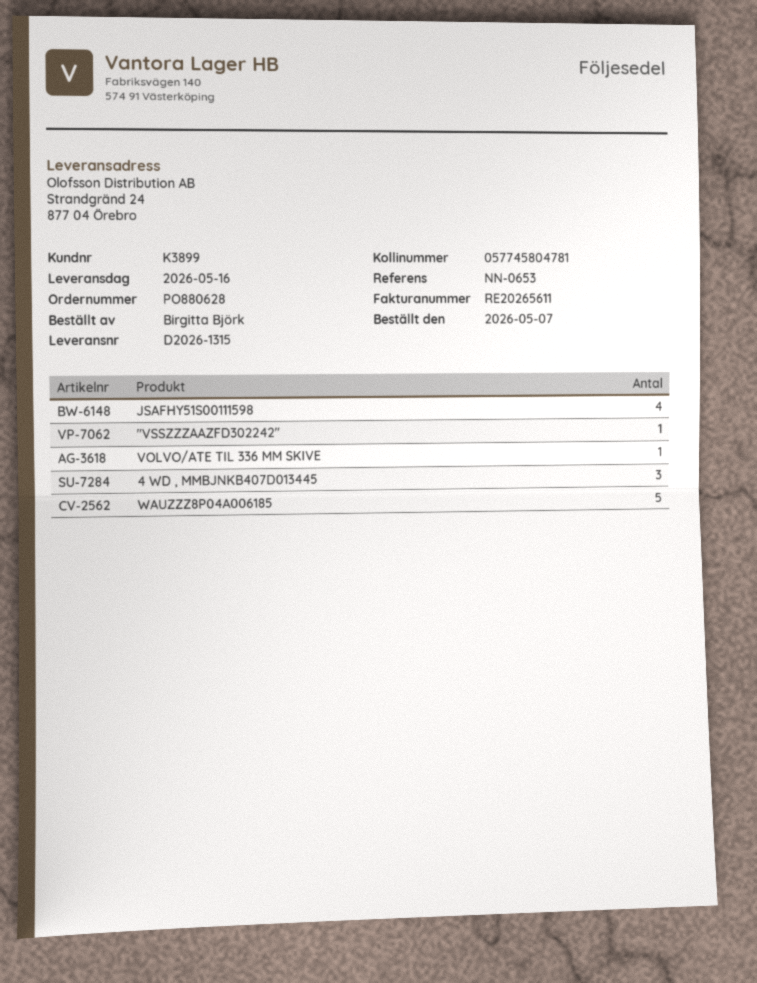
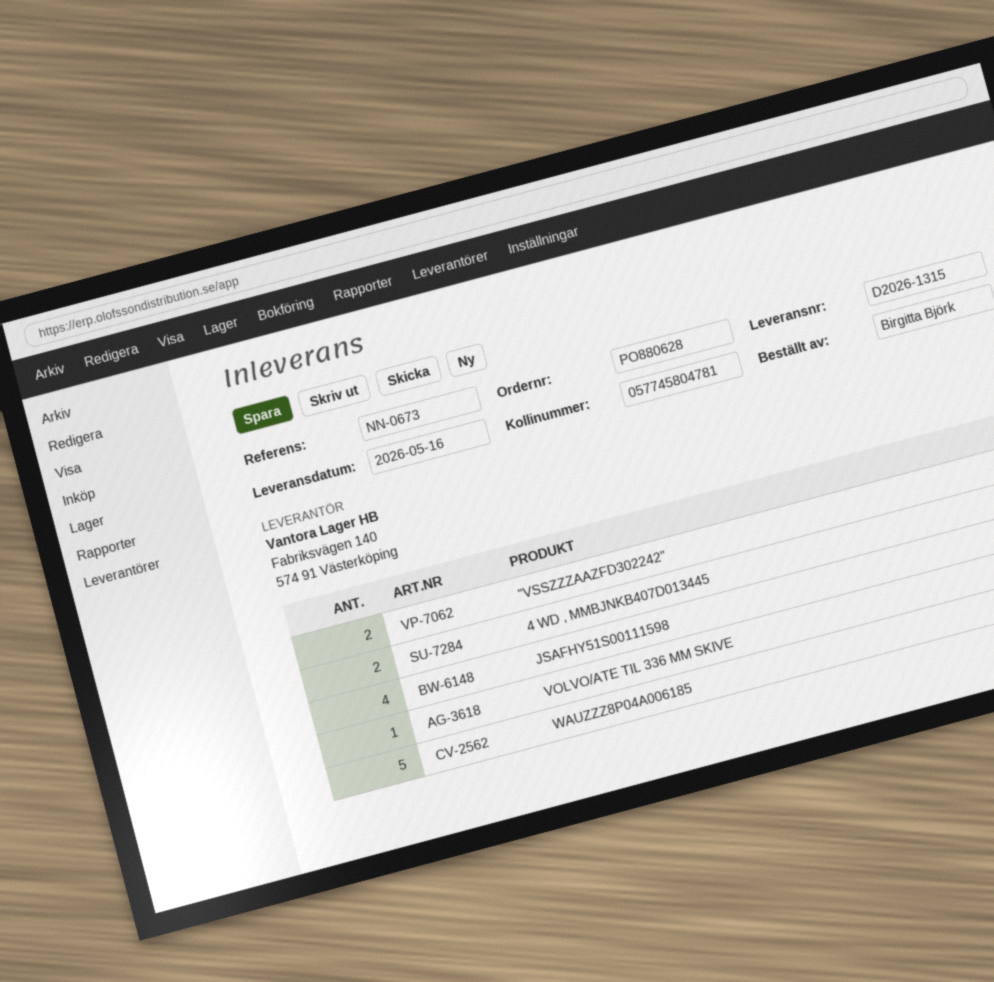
reference: NN-0653 -> NN-0673
"VSSZZZAAZFD302242": 1 -> 2
4 WD , MMBJNKB407D013445: 3 -> 2

